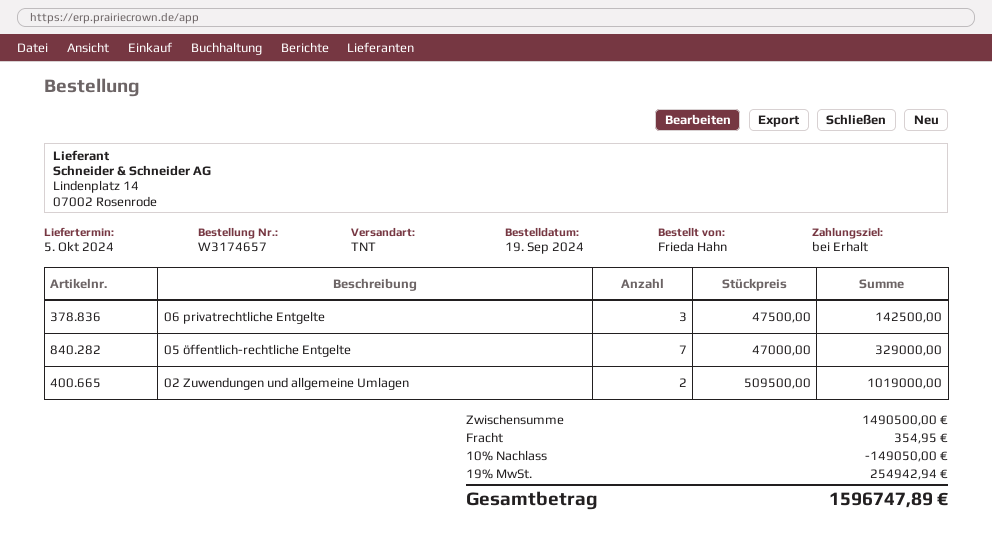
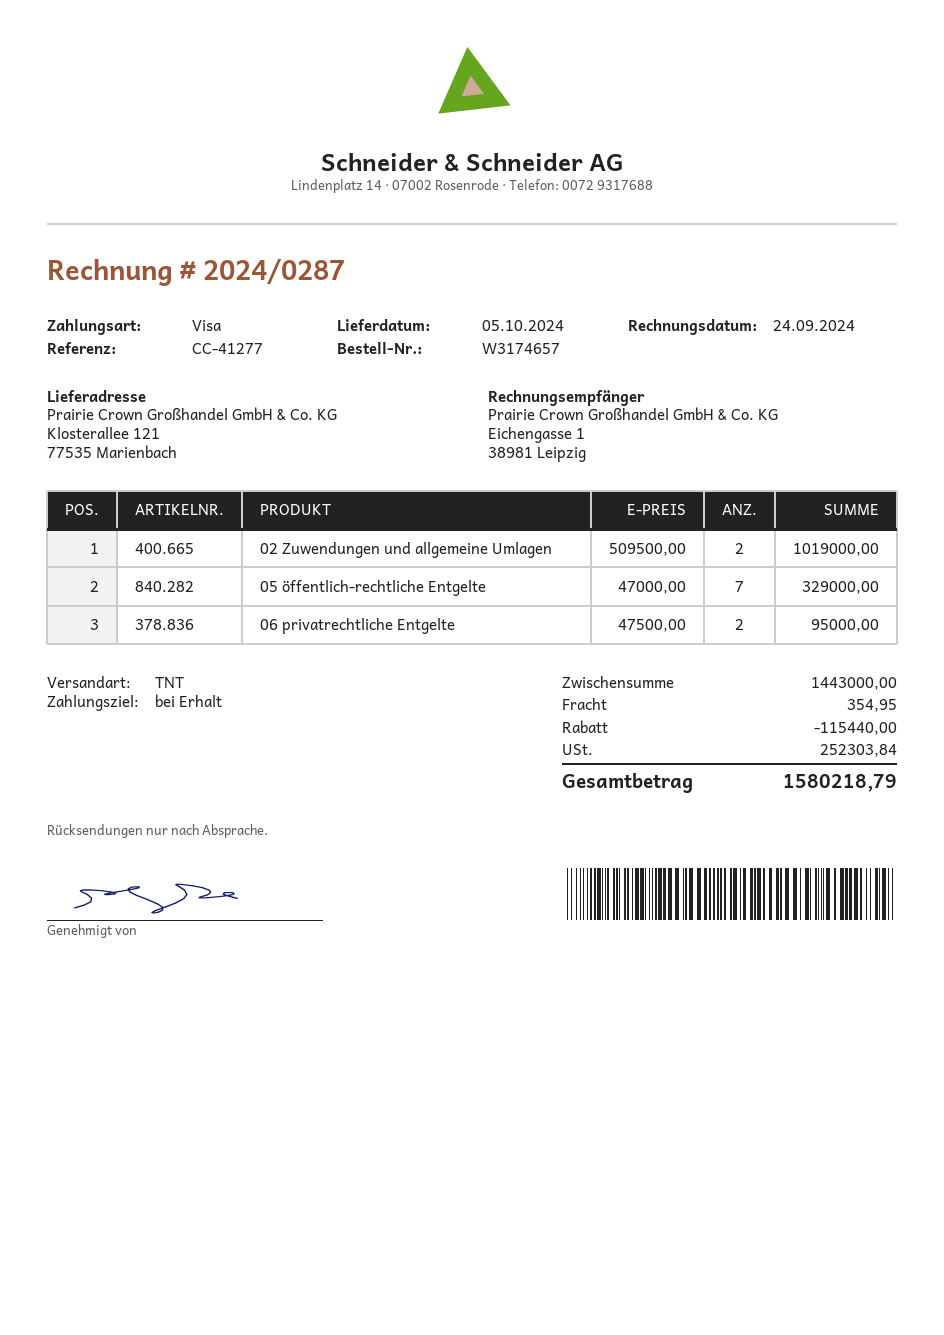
06 privatrechtliche Entgelte: 3 x 47500.00 = 142500.00 -> 2 x 47500.00 = 95000.00
subtotal: 1490500.00 -> 1443000.00
discount: 149050.00 -> 115440.00
tax: 254942.94 -> 252303.84
total: 1596747.89 -> 1580218.79

